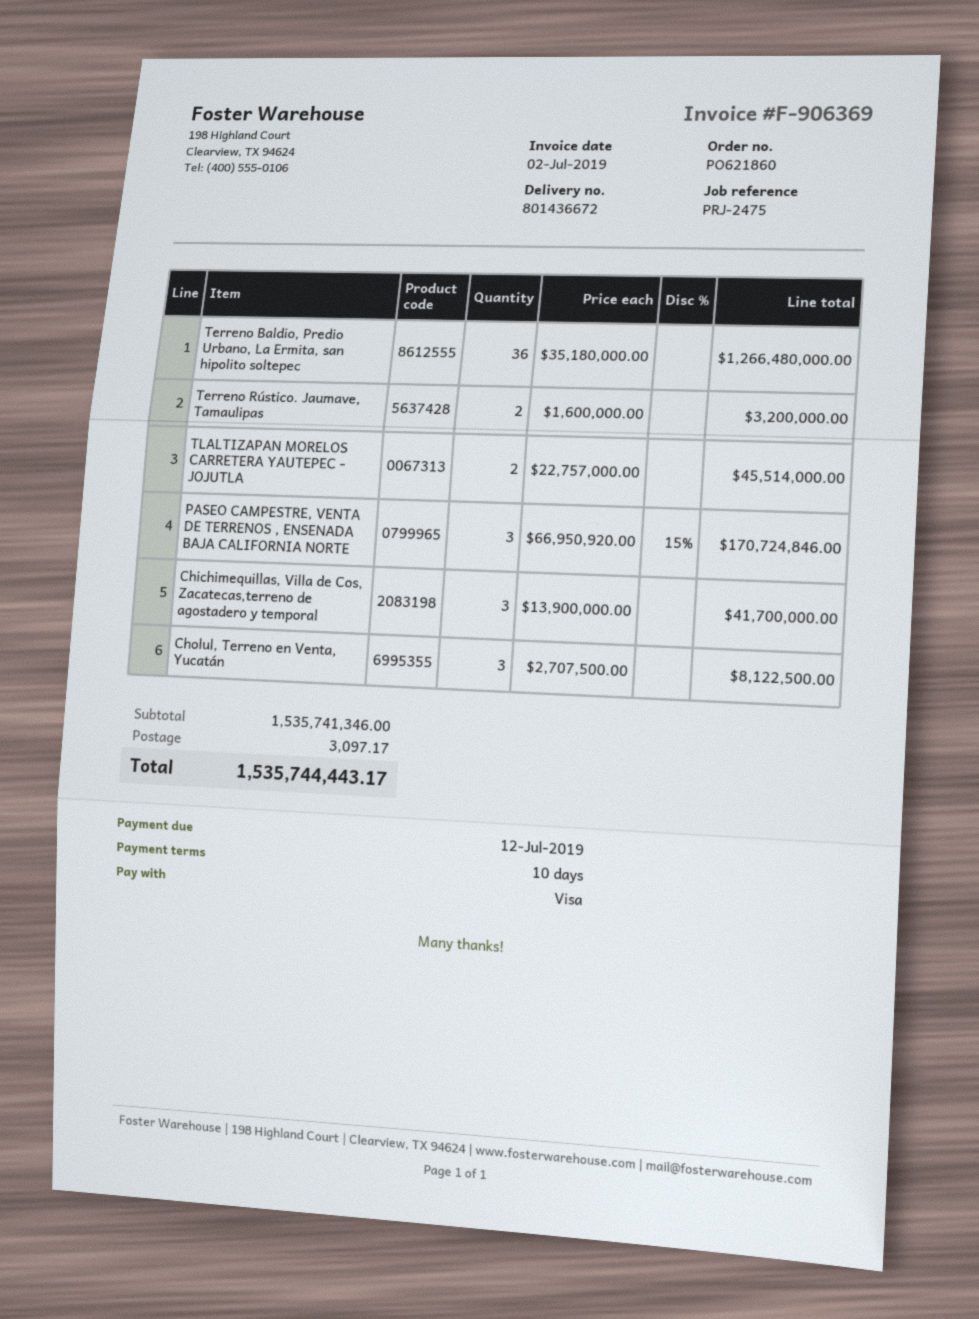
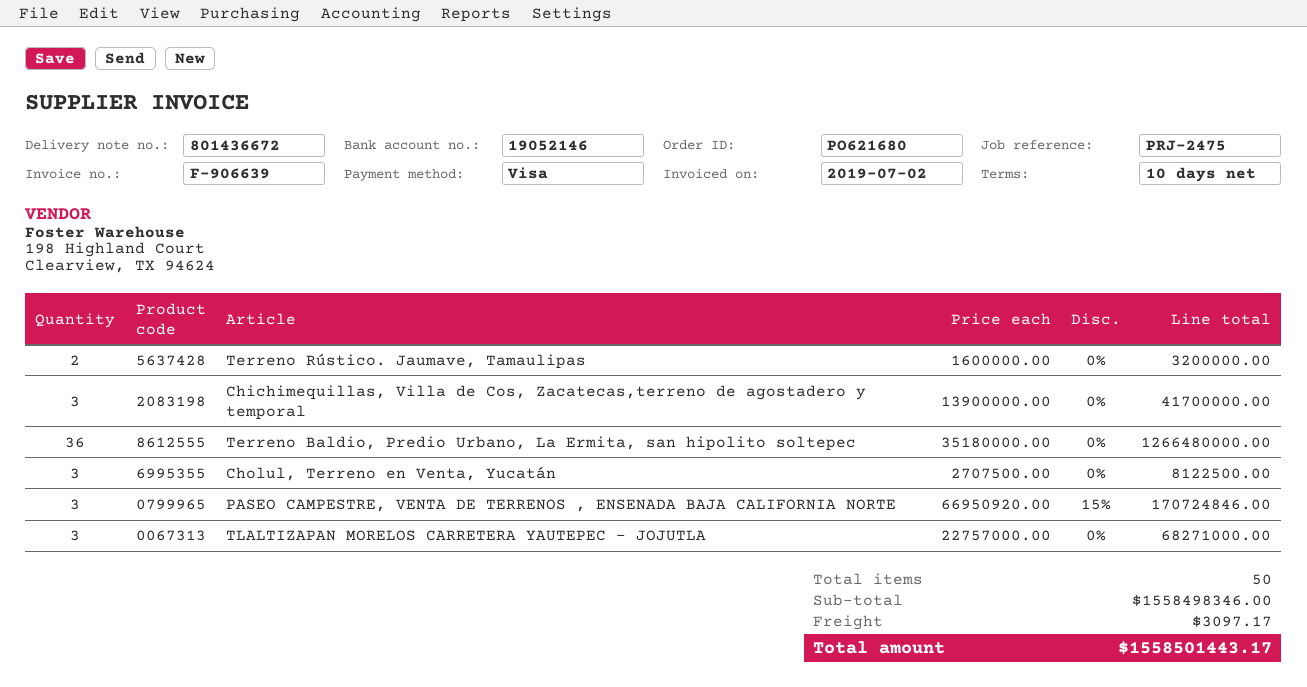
order number: PO621860 -> PO621680
invoice number: F-906369 -> F-906639
TLALTIZAPAN MORELOS CARRETERA YAUTEPEC - JOJUTLA: 2 x 22757000.00 = 45514000.00 -> 3 x 22757000.00 = 68271000.00
subtotal: 1535741346.00 -> 1558498346.00
total: 1535744443.17 -> 1558501443.17

